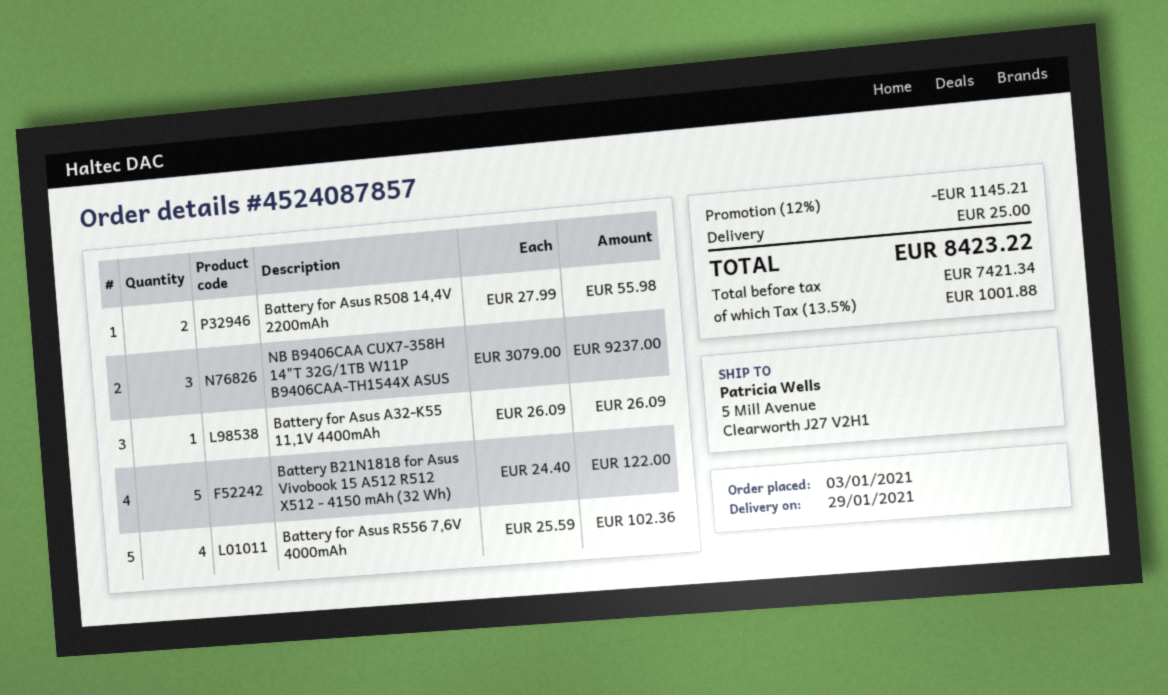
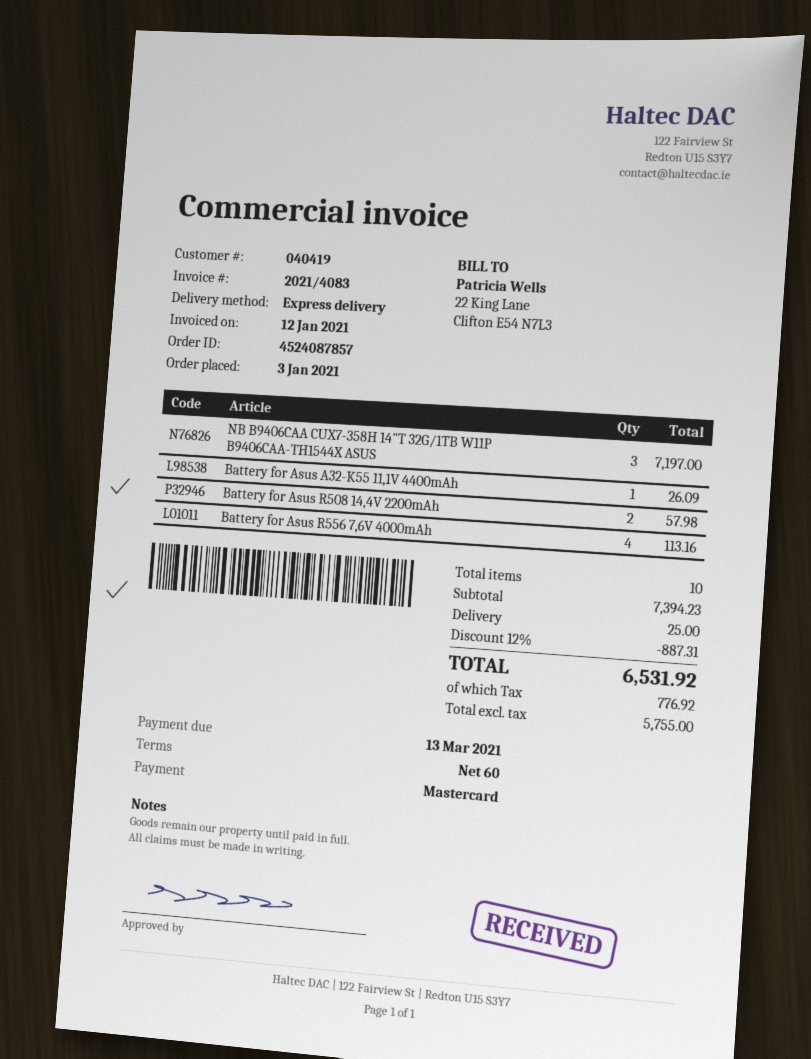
Battery for Asus R508 14,4V 2200mAh: 2 for 55.98 -> 2 for 57.98
NB B9406CAA CUX7-358H 14"T 32G/1TB W11P B9406CAA-TH1544X ASUS: 3 for 9237.00 -> 3 for 7197.00
Battery B21N1818 for Asus Vivobook 15 A512 R512 X512 - 4150 mAh (32 Wh): 5 for 122.00 -> none
Battery for Asus R556 7,6V 4000mAh: 4 for 102.36 -> 4 for 113.16
discount: 12% = 1145.21 -> 12% = 887.31
net: 7421.34 -> 5755.00
tax: 1001.88 -> 776.92
total: 8423.22 -> 6531.92

